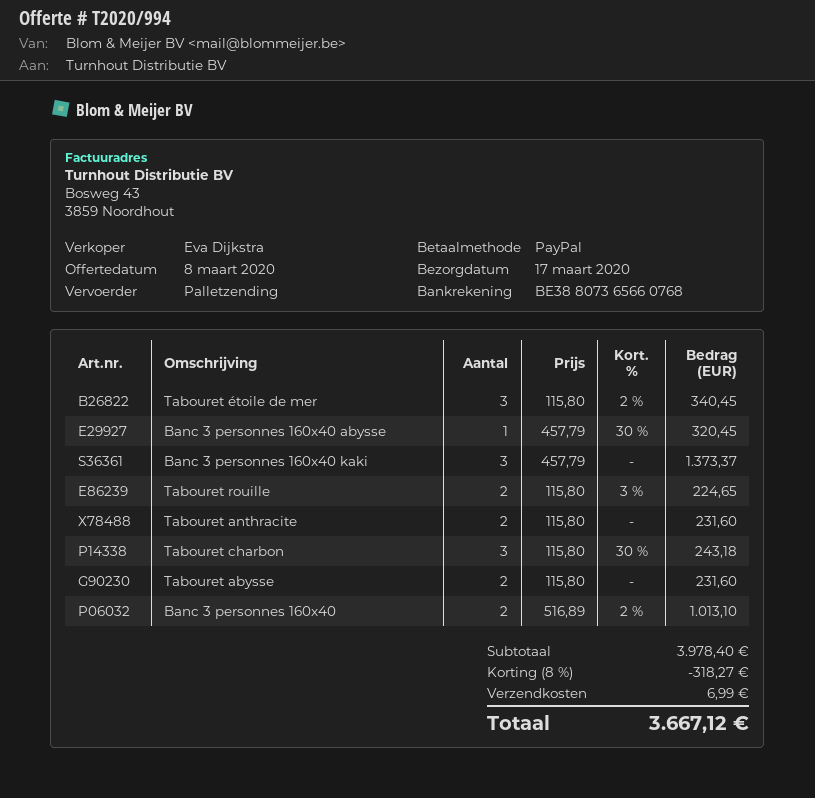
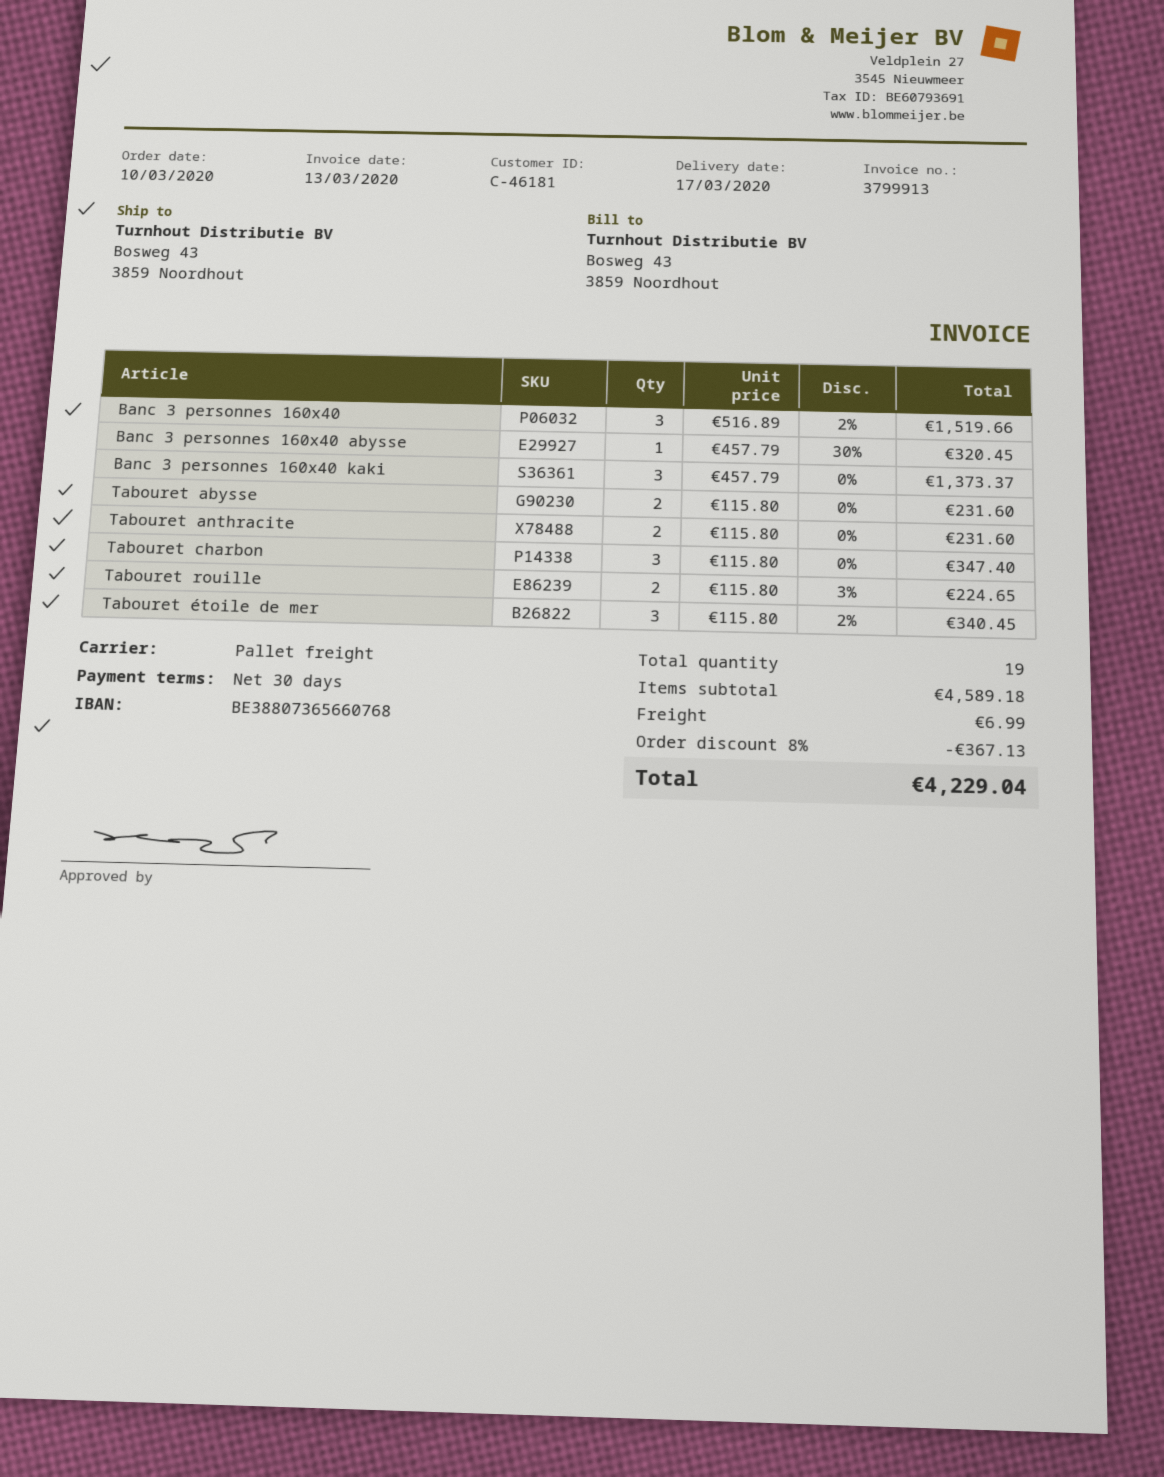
Tabouret charbon: 3 x 115.80 - 30% = 243.18 -> 3 x 115.80 = 347.40
Banc 3 personnes 160x40: 2 x 516.89 - 2% = 1013.10 -> 3 x 516.89 - 2% = 1519.66
subtotal: 3978.40 -> 4589.18
discount: 8% = 318.27 -> 8% = 367.13
total: 3667.12 -> 4229.04

